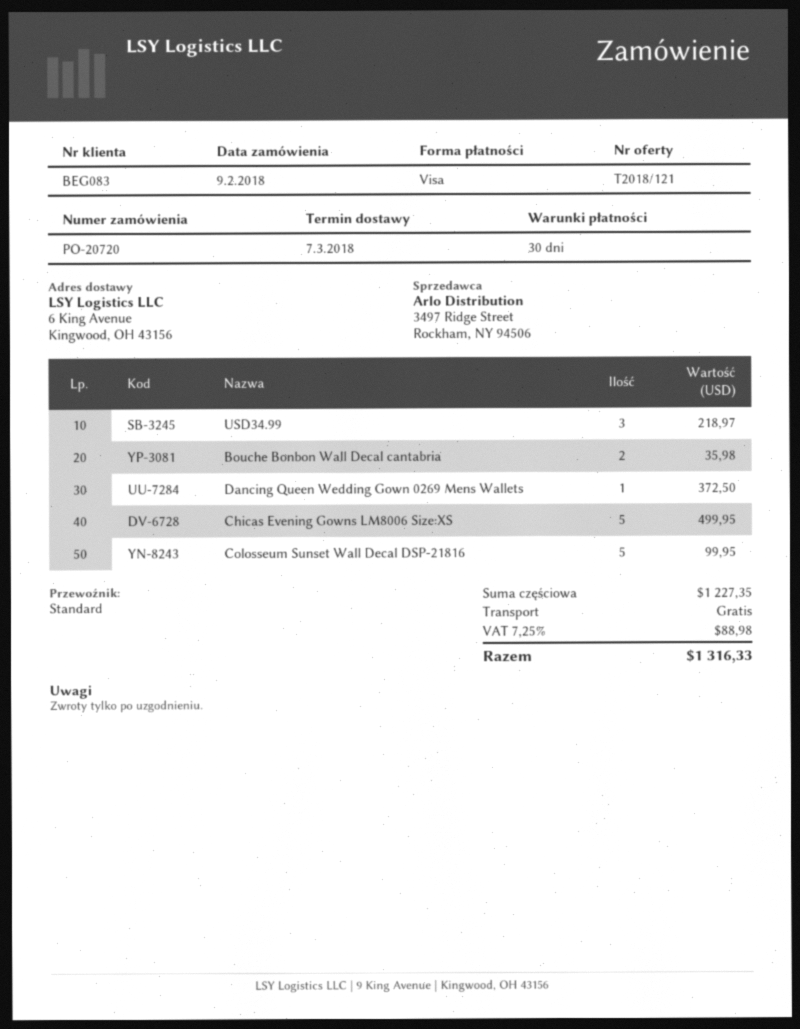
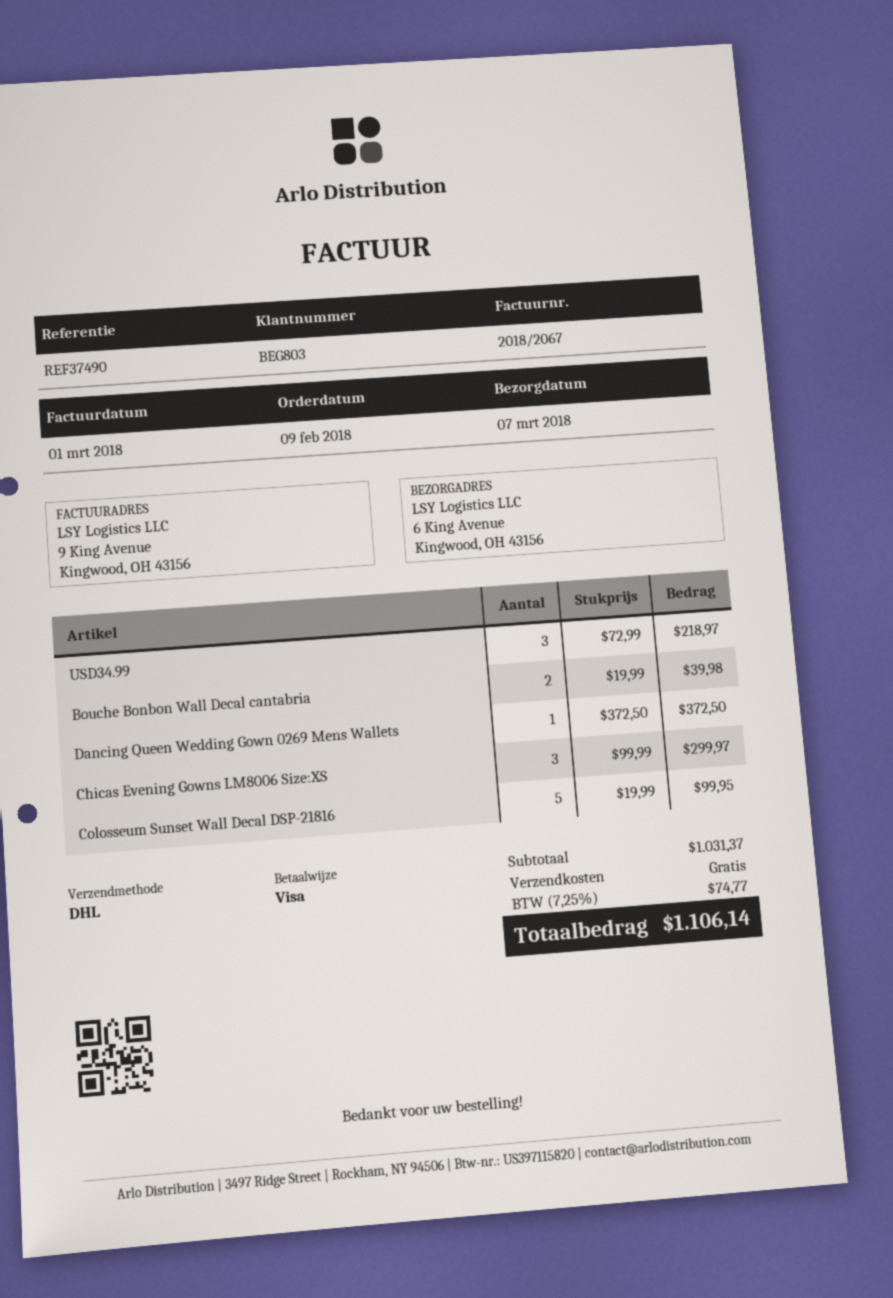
customer number: BEG083 -> BEG803
shipping method: standard -> DHL
Bouche Bonbon Wall Decal cantabria: 2 for 35.98 -> 2 for 39.98
Chicas Evening Gowns LM8006 Size:XS: 5 for 499.95 -> 3 for 299.97
subtotal: 1227.35 -> 1031.37
tax: 7.25% = 88.98 -> 7.25% = 74.77
total: 1316.33 -> 1106.14

